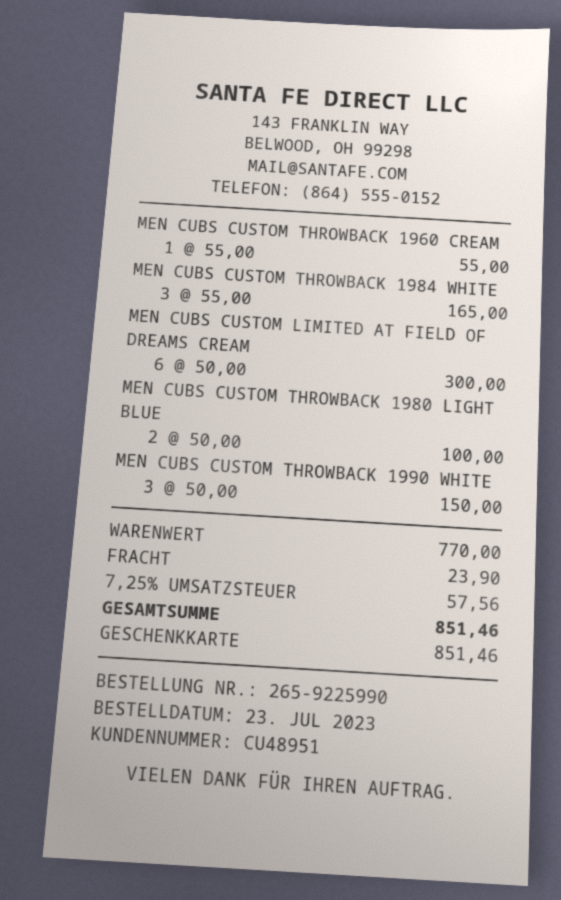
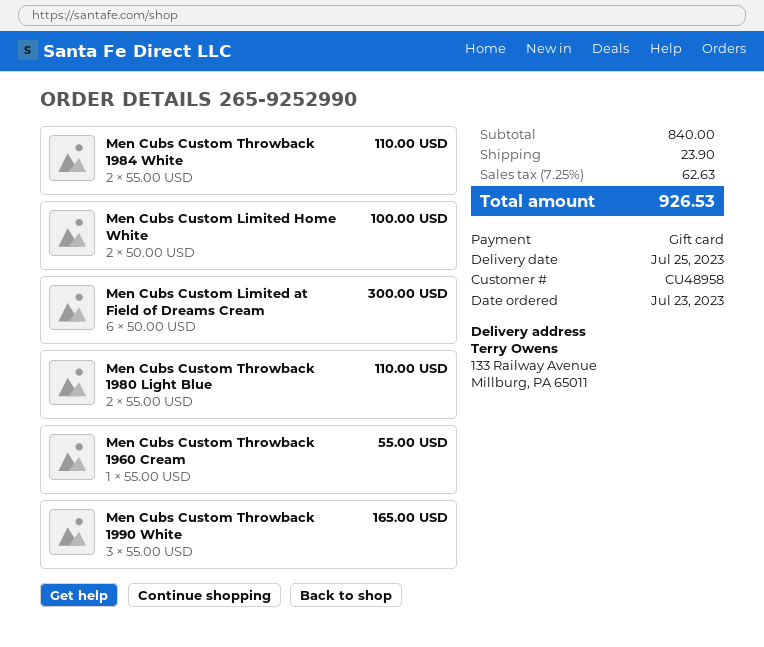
order number: 265-9225990 -> 265-9252990
customer number: CU48951 -> CU48958
MEN CUBS CUSTOM THROWBACK 1984 WHITE: 3 x 55.00 = 165.00 -> 2 x 55.00 = 110.00
MEN CUBS CUSTOM THROWBACK 1980 LIGHT BLUE: 2 x 50.00 = 100.00 -> 2 x 55.00 = 110.00
MEN CUBS CUSTOM THROWBACK 1990 WHITE: 3 x 50.00 = 150.00 -> 3 x 55.00 = 165.00
Men Cubs Custom Limited Home White: none -> 2 x 50.00 = 100.00
subtotal: 770.00 -> 840.00
tax: 7.25% = 57.56 -> 7.25% = 62.63
total: 851.46 -> 926.53

